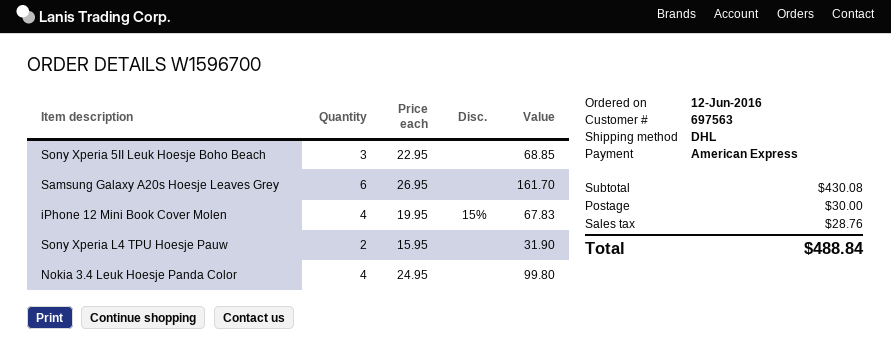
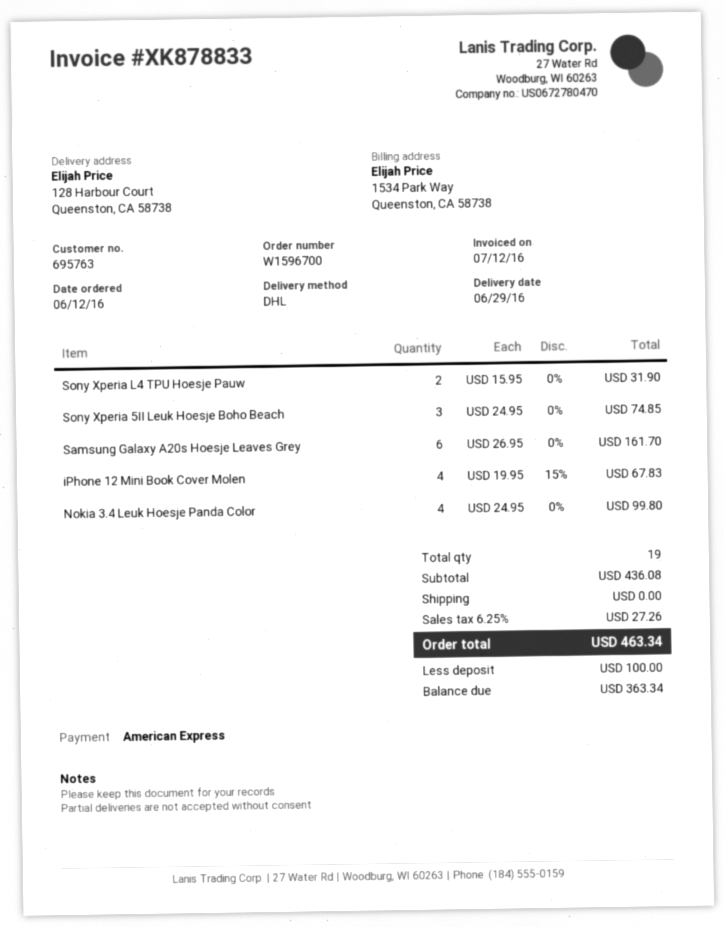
customer number: 697563 -> 695763
Sony Xperia 5II Leuk Hoesje Boho Beach: 3 x 22.95 = 68.85 -> 3 x 24.95 = 74.85
subtotal: 430.08 -> 436.08
shipping: 30.00 -> 0.00
tax: 28.76 -> 27.26
total: 488.84 -> 463.34

